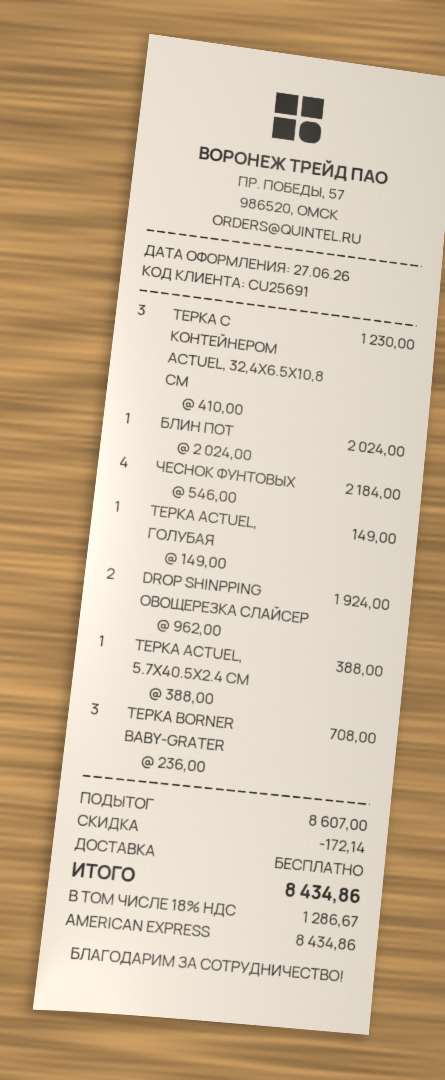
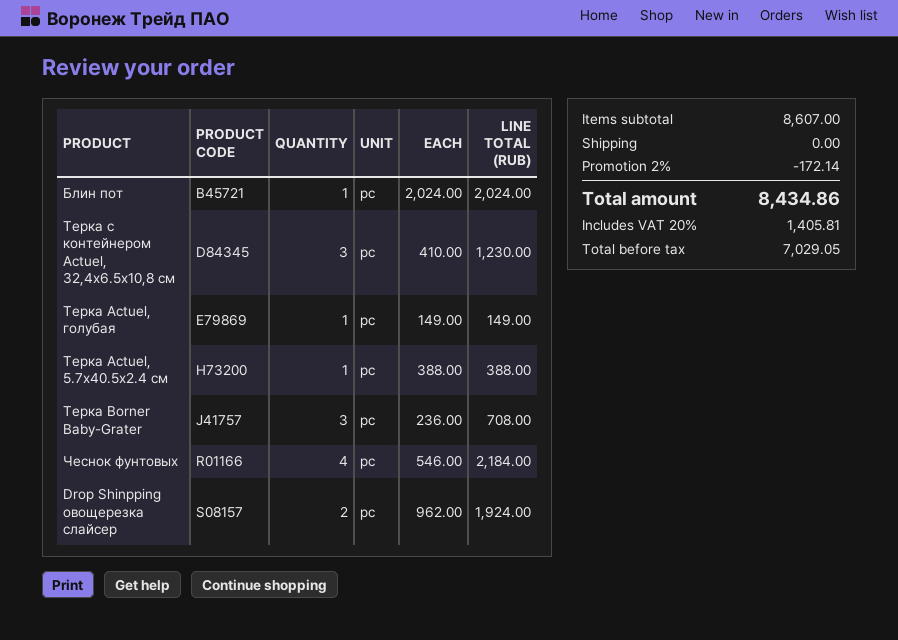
tax: 18% = 1286.67 -> 20% = 1405.81

